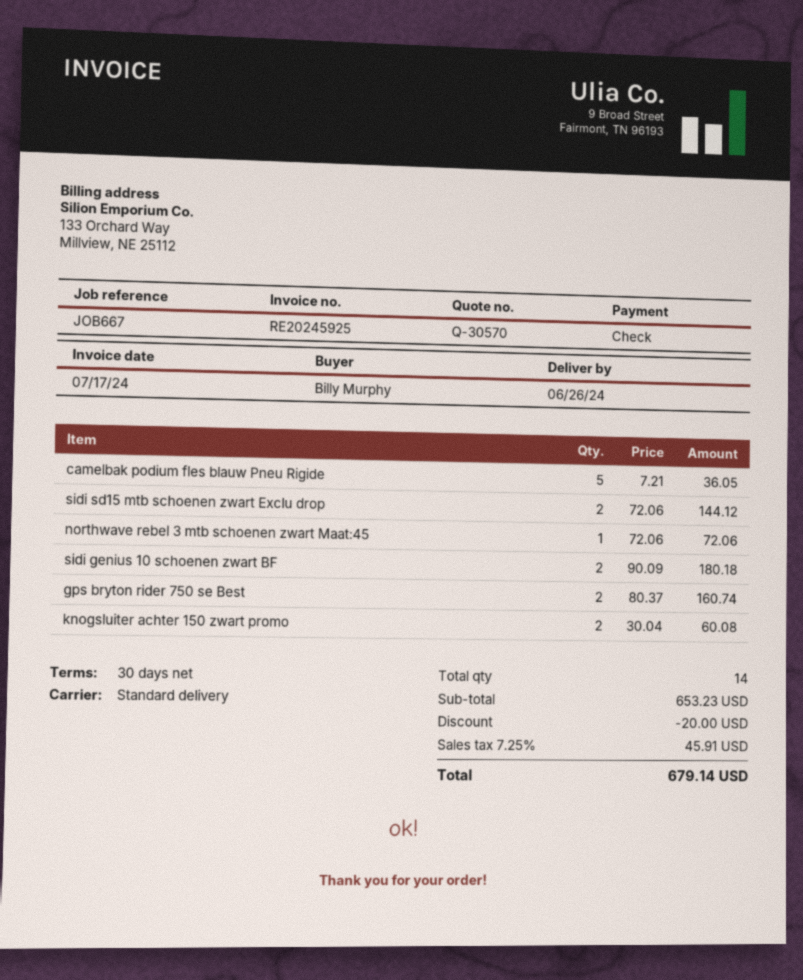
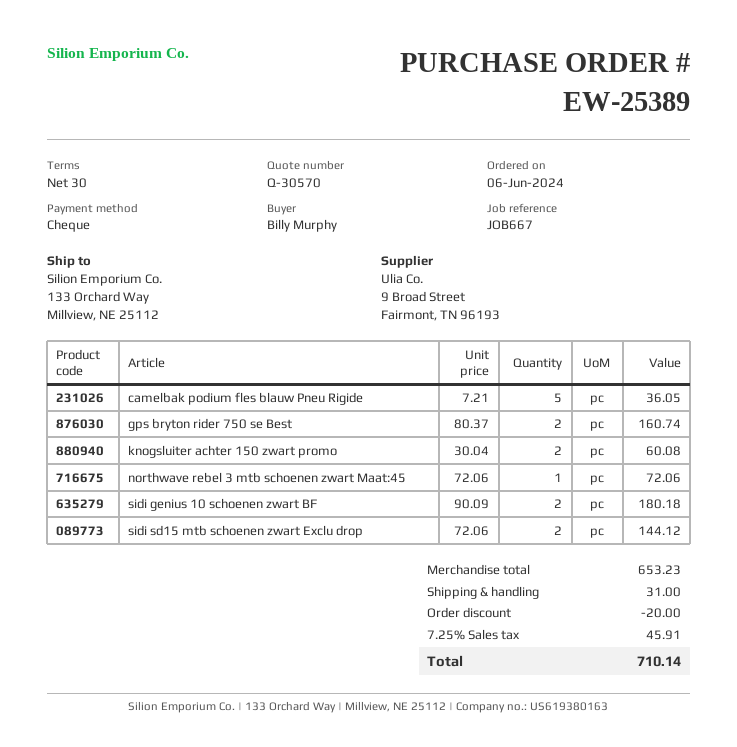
shipping: none -> 31.00
total: 679.14 -> 710.14

